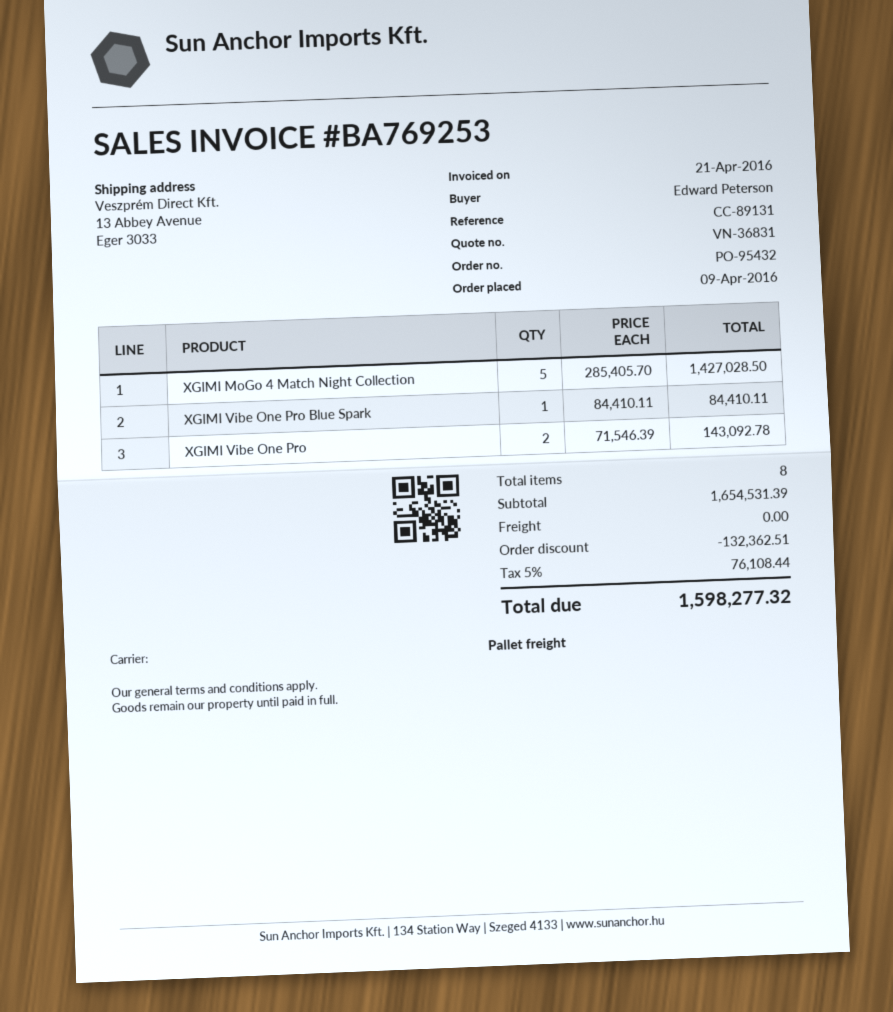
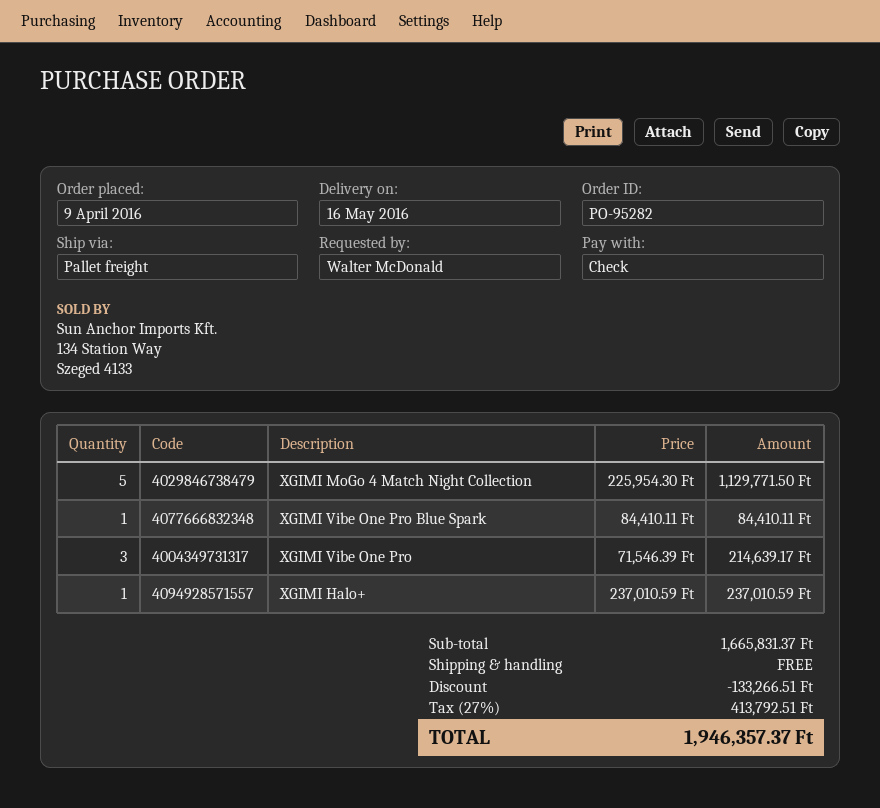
order number: PO-95432 -> PO-95282
ordered by: Edward Peterson -> Walter McDonald
XGIMI MoGo 4 Match Night Collection: 5 x 285405.70 = 1427028.50 -> 5 x 225954.30 = 1129771.50
XGIMI Vibe One Pro: 2 x 71546.39 = 143092.78 -> 3 x 71546.39 = 214639.17
XGIMI Halo+: none -> 1 x 237010.59 = 237010.59
subtotal: 1654531.39 -> 1665831.37
discount: 132362.51 -> 133266.51
tax: 5% = 76108.44 -> 27% = 413792.51
total: 1598277.32 -> 1946357.37

